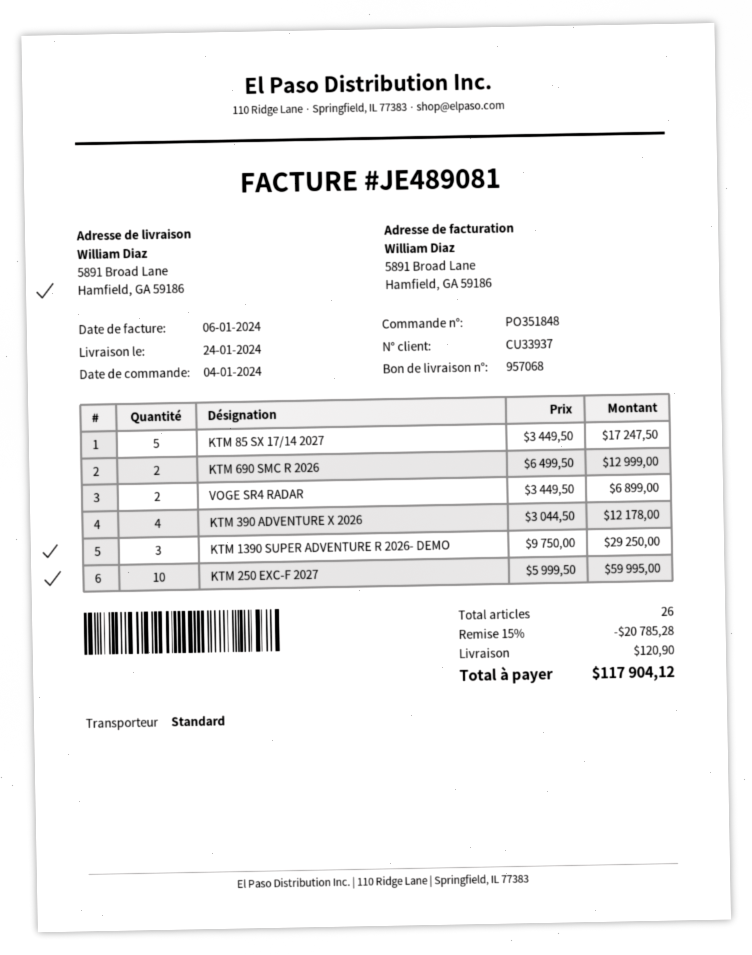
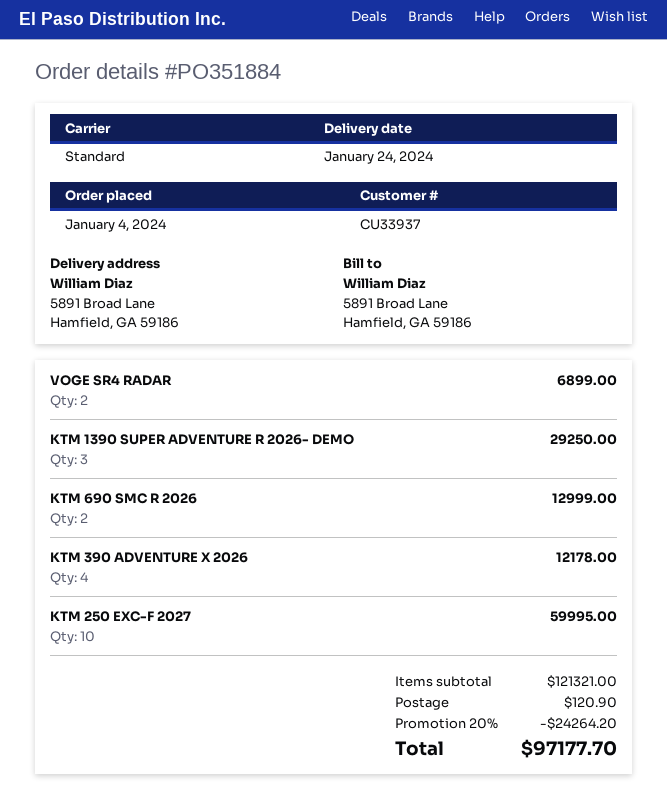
order number: PO351848 -> PO351884
KTM 85 SX 17/14 2027: 5 for 17247.50 -> none
discount: 15% = 20785.28 -> 20% = 24264.20
total: 117904.12 -> 97177.70

